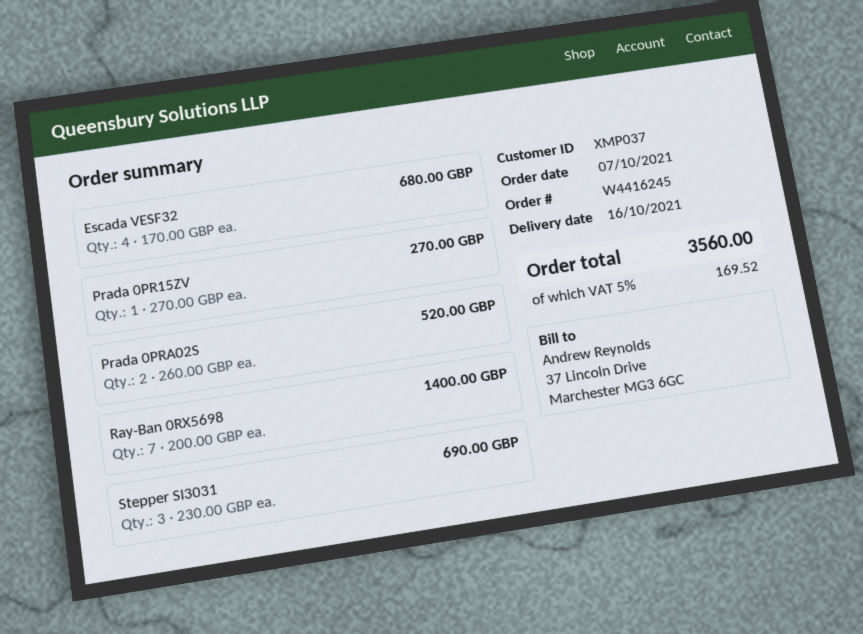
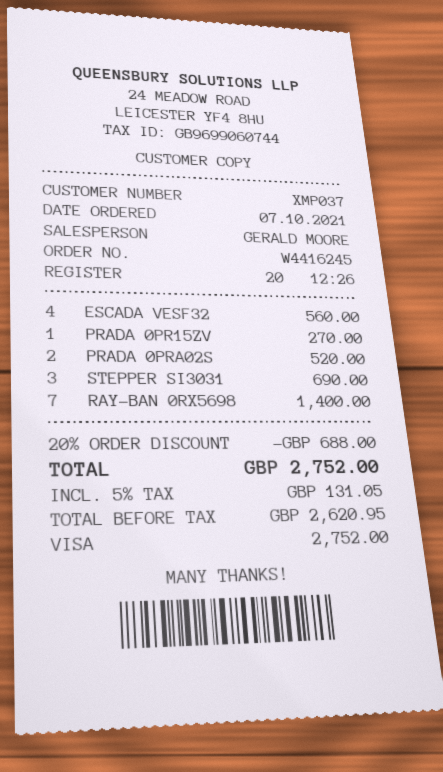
Escada VESF32: 4 for 680.00 -> 4 for 560.00
discount: none -> 20% = 688.00
tax: 5% = 169.52 -> 5% = 131.05
total: 3560.00 -> 2752.00

